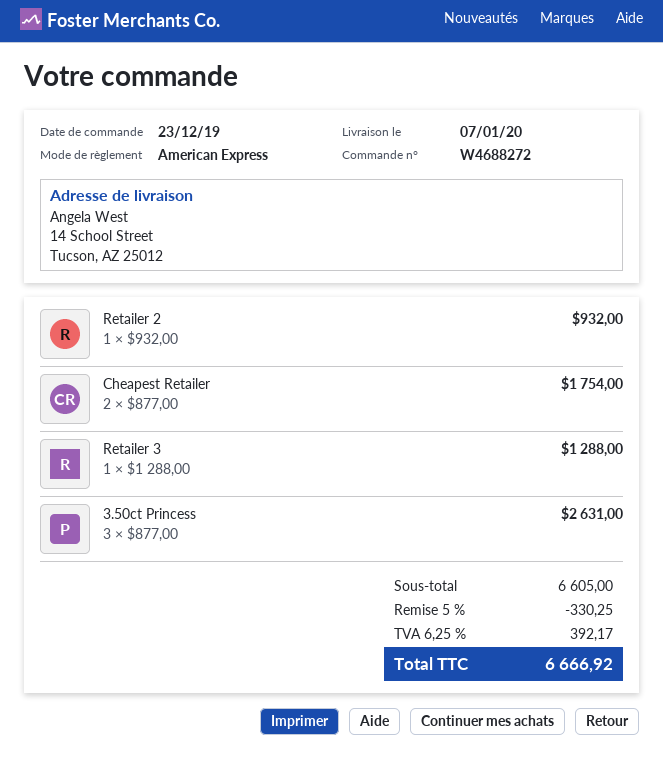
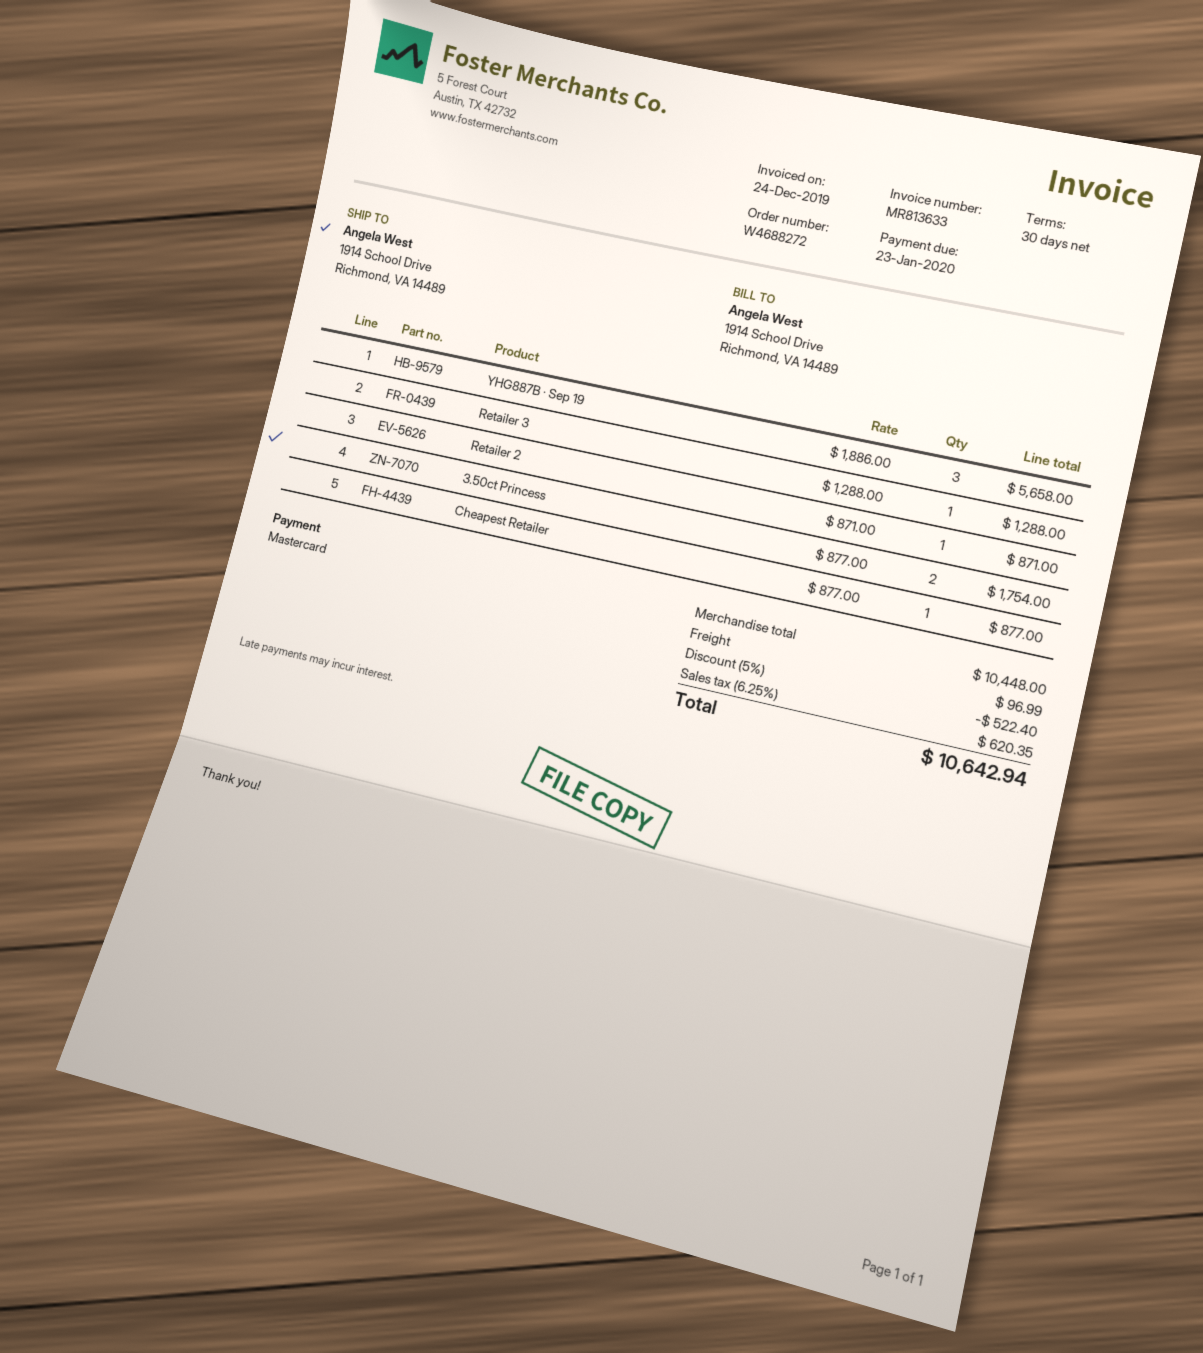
payment method: American Express -> Mastercard
ship to: 14 School Street, Tucson, AZ 25012 -> 1914 School Drive, Richmond, VA 14489
Retailer 2: 1 x 932.00 = 932.00 -> 1 x 871.00 = 871.00
Cheapest Retailer: 2 x 877.00 = 1754.00 -> 1 x 877.00 = 877.00
3.50ct Princess: 3 x 877.00 = 2631.00 -> 2 x 877.00 = 1754.00
YHG887B · Sep 19: none -> 3 x 1886.00 = 5658.00
subtotal: 6605.00 -> 10448.00
discount: 5% = 330.25 -> 5% = 522.40
shipping: none -> 96.99
tax: 6.25% = 392.17 -> 6.25% = 620.35
total: 6666.92 -> 10642.94

